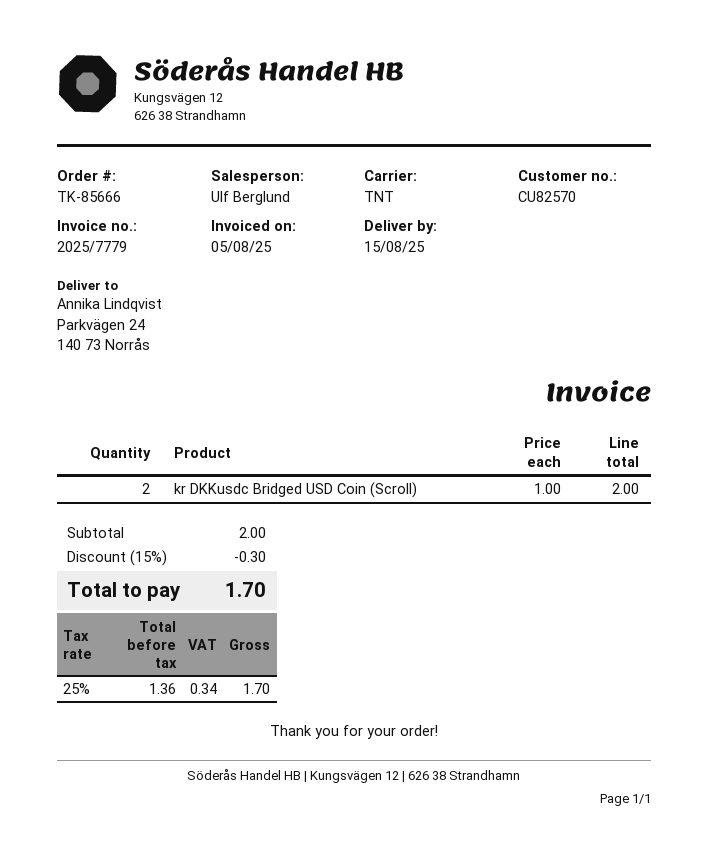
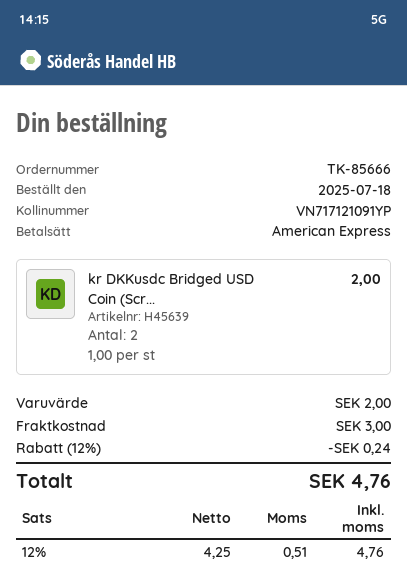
discount: 15% = 0.30 -> 12% = 0.24
shipping: none -> 3.00
net: 1.36 -> 4.25
tax: 25% = 0.34 -> 12% = 0.51
total: 1.70 -> 4.76

